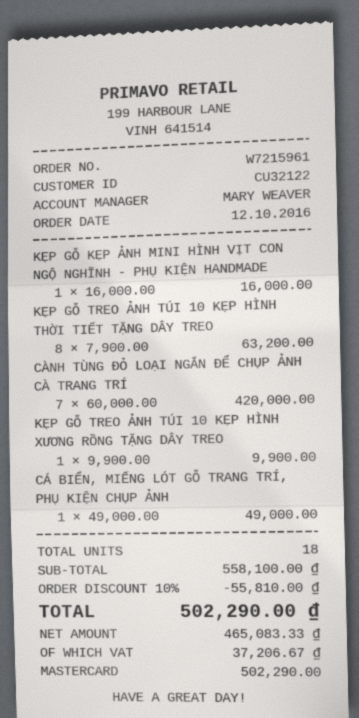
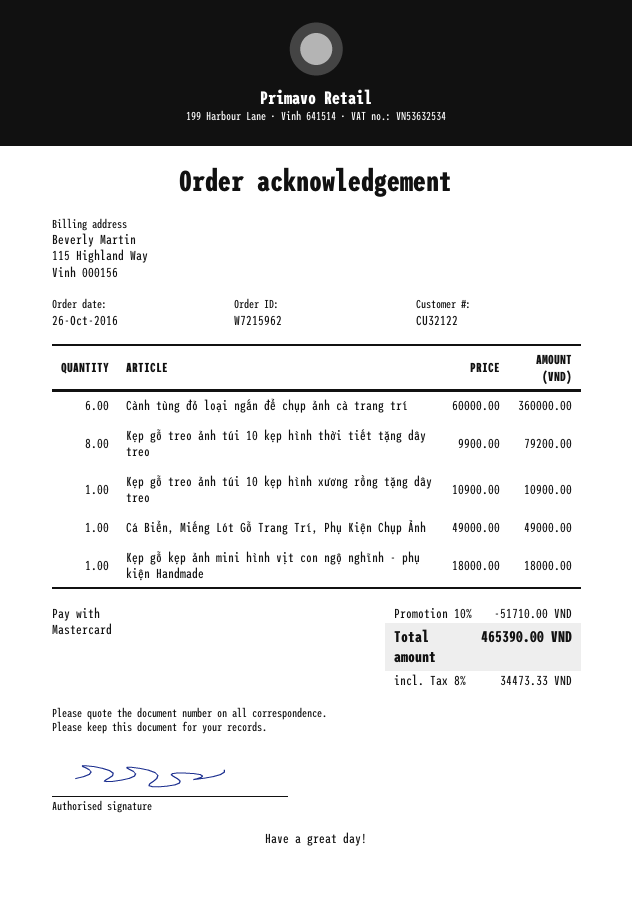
order number: W7215961 -> W7215962
order date: 2016-10-12 -> 2016-10-26
KẸP GỖ KẸP ẢNH MINI HÌNH VỊT CON NGỘ NGHĨNH - PHỤ KIỆN HANDMADE: 1 x 16000.00 = 16000.00 -> 1 x 18000.00 = 18000.00
KẸP GỖ TREO ẢNH TÚI 10 KẸP HÌNH THỜI TIẾT TẶNG DÂY TREO: 8 x 7900.00 = 63200.00 -> 8 x 9900.00 = 79200.00
CÀNH TÙNG ĐỎ LOẠI NGẮN ĐỂ CHỤP ẢNH CÀ TRANG TRÍ: 7 x 60000.00 = 420000.00 -> 6 x 60000.00 = 360000.00
KẸP GỖ TREO ẢNH TÚI 10 KẸP HÌNH XƯƠNG RỒNG TẶNG DÂY TREO: 1 x 9900.00 = 9900.00 -> 1 x 10900.00 = 10900.00
discount: 10% = 55810.00 -> 10% = 51710.00
tax: 37206.67 -> 34473.33
total: 502290.00 -> 465390.00

